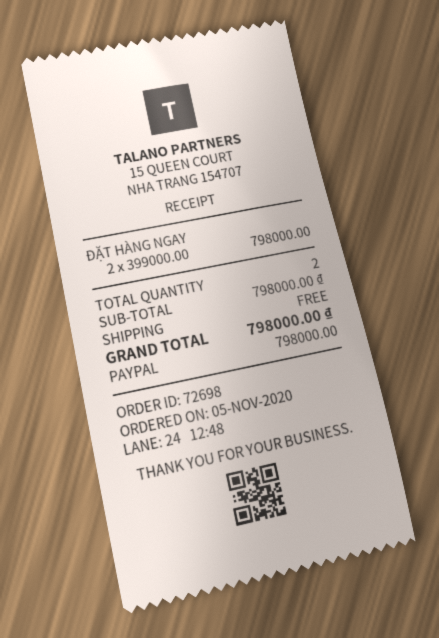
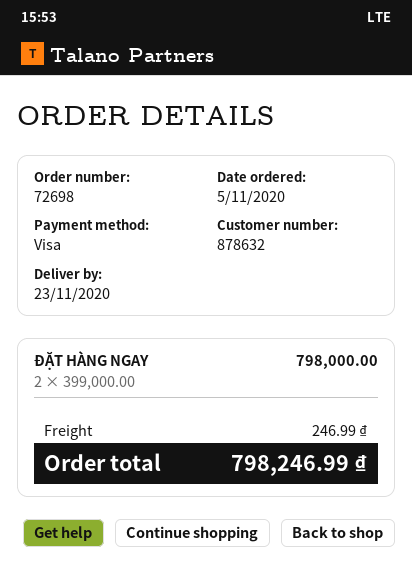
payment method: PayPal -> Visa
shipping: 0.00 -> 246.99
total: 798000.00 -> 798246.99

